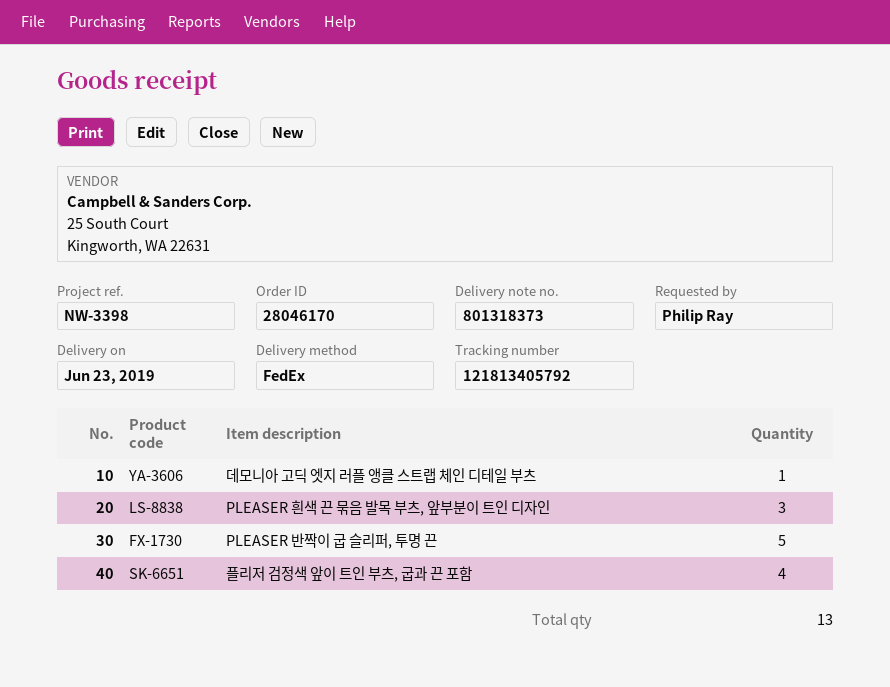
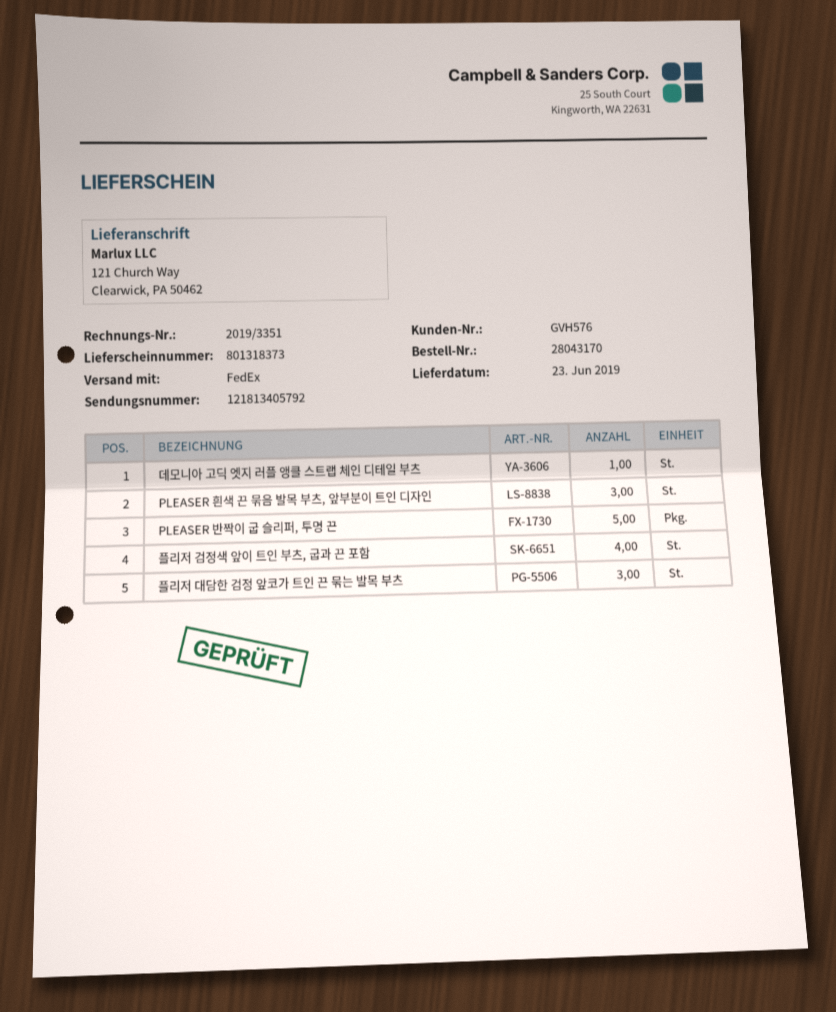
order number: 28046170 -> 28043170
플리저 대담한 검정 앞코가 트인 끈 묶는 발목 부츠: none -> 3

